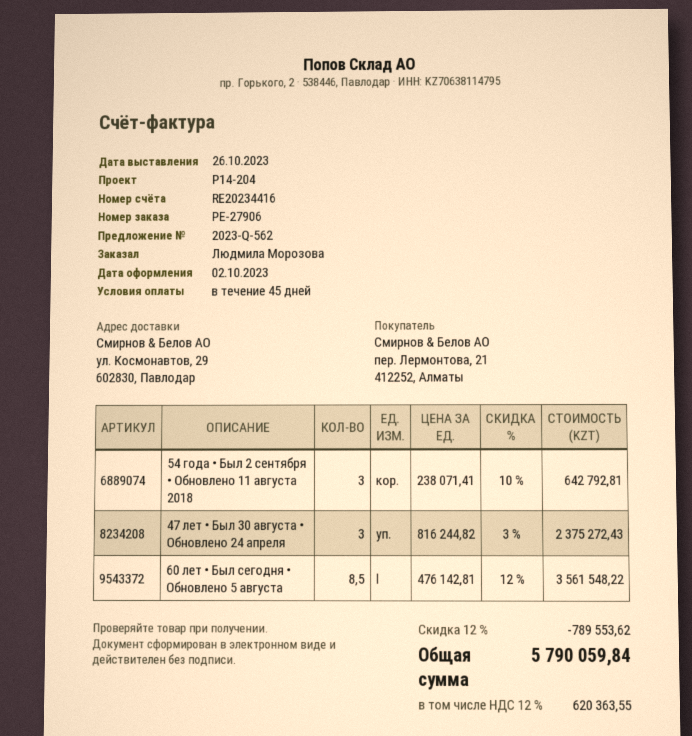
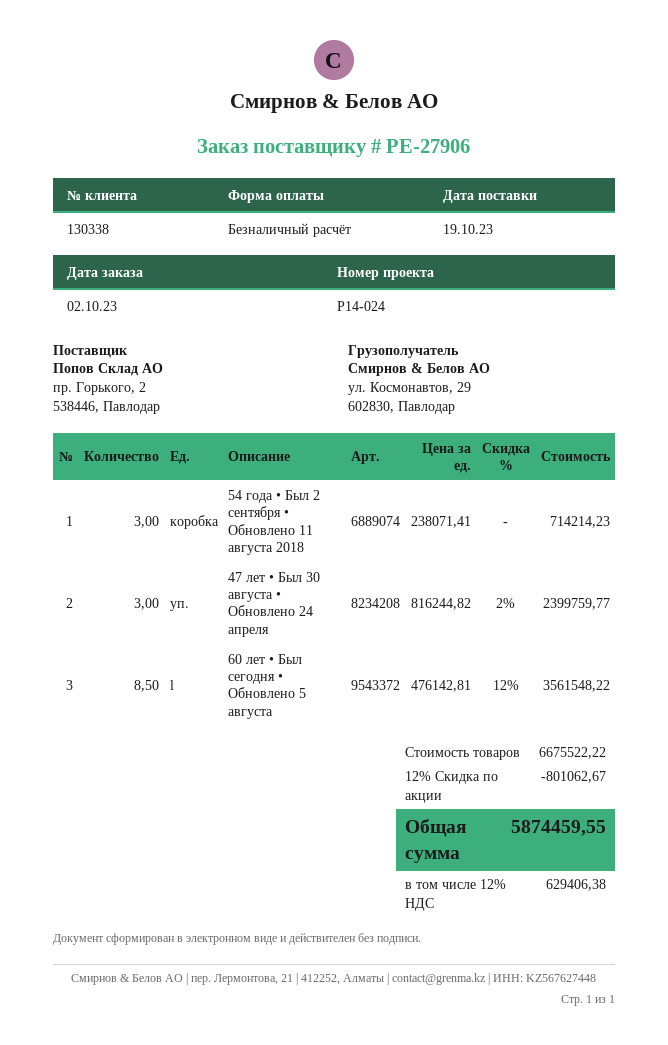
reference: P14-204 -> P14-024
54 года • Был 2 сентября • Обновлено 11 августа 2018: 3 x 238071.41 - 10% = 642792.81 -> 3 x 238071.41 = 714214.23
47 лет • Был 30 августа • Обновлено 24 апреля: 3 x 816244.82 - 3% = 2375272.43 -> 3 x 816244.82 - 2% = 2399759.77
discount: 12% = 789553.62 -> 12% = 801062.67
tax: 12% = 620363.55 -> 12% = 629406.38
total: 5790059.84 -> 5874459.55

